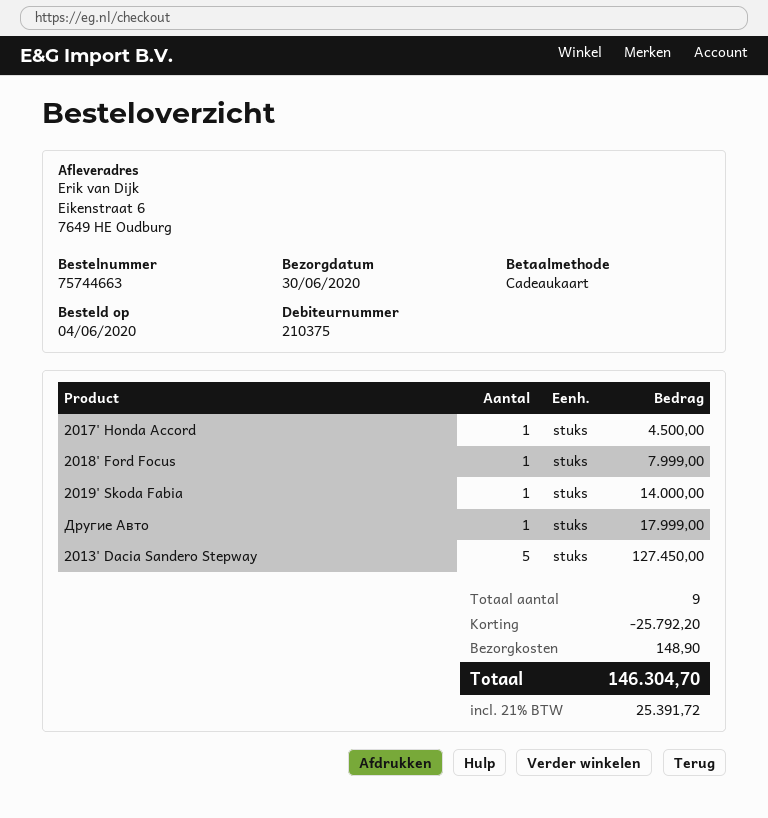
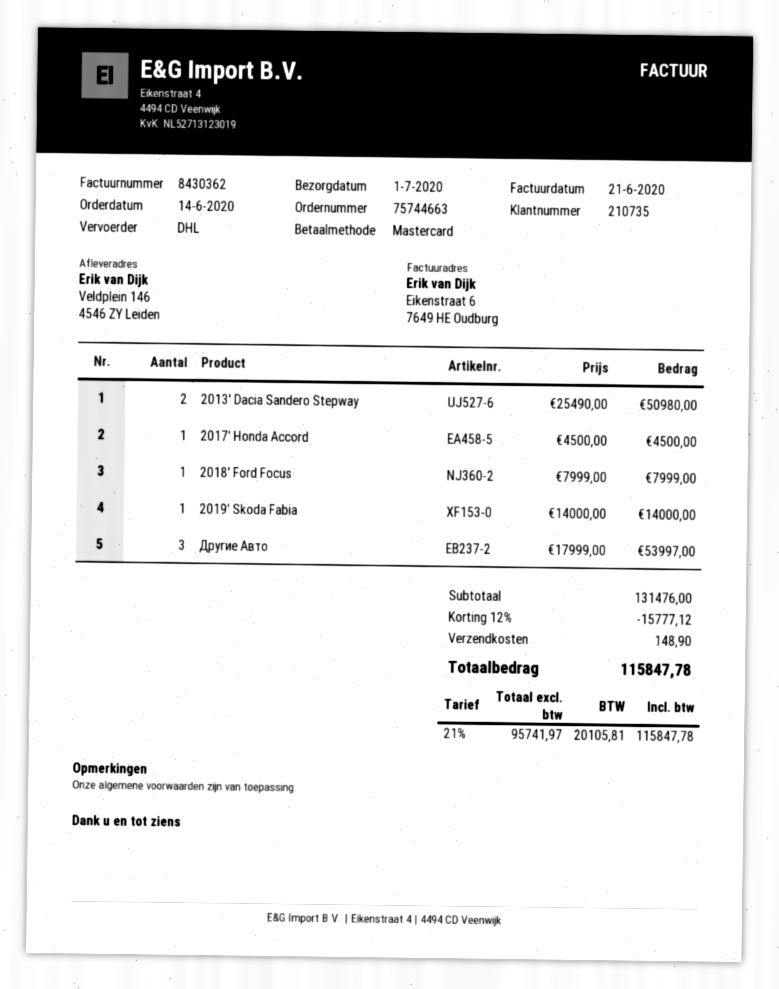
order date: 2020-06-04 -> 2020-06-14
delivery date: 2020-06-30 -> 2020-07-01
customer number: 210375 -> 210735
payment method: gift card -> Mastercard
ship to: Eikenstraat 6, 7649 HE Oudburg -> Veldplein 146, 4546 ZY Leiden
Другие Авто: 1 for 17999.00 -> 3 for 53997.00
2013' Dacia Sandero Stepway: 5 for 127450.00 -> 2 for 50980.00
discount: 25792.20 -> 15777.12
tax: 21% = 25391.72 -> 21% = 20105.81
total: 146304.70 -> 115847.78

